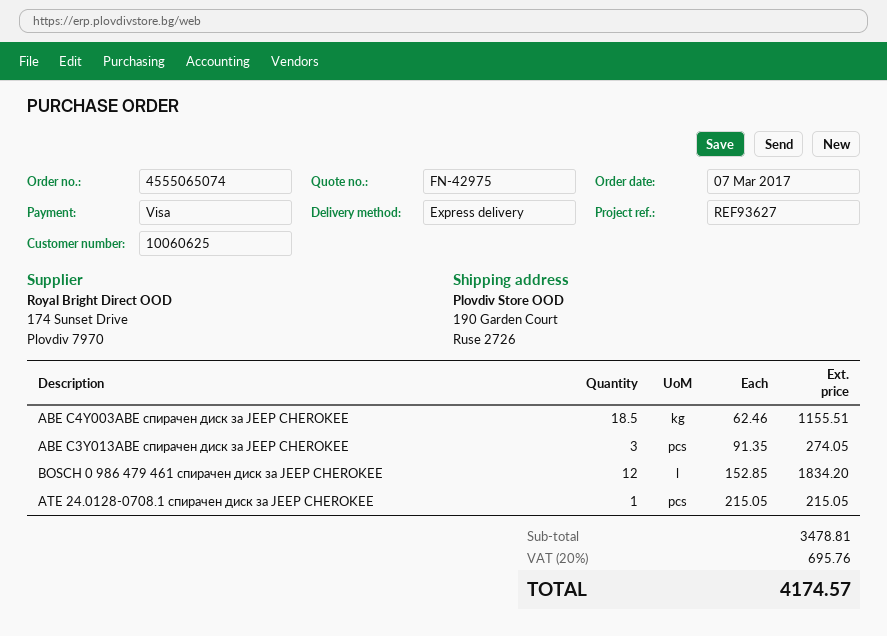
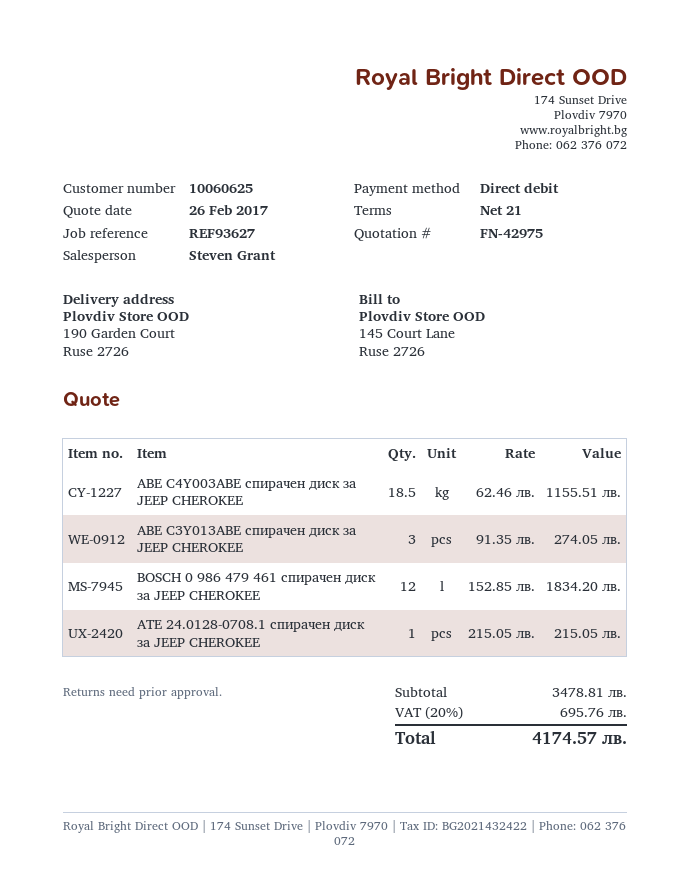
payment method: Visa -> direct debit

